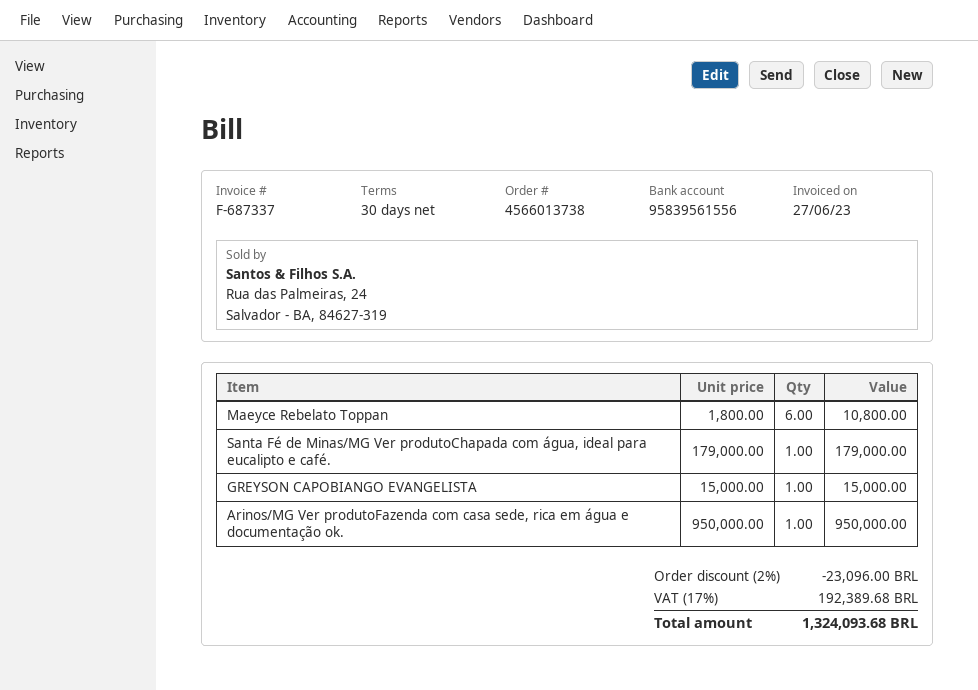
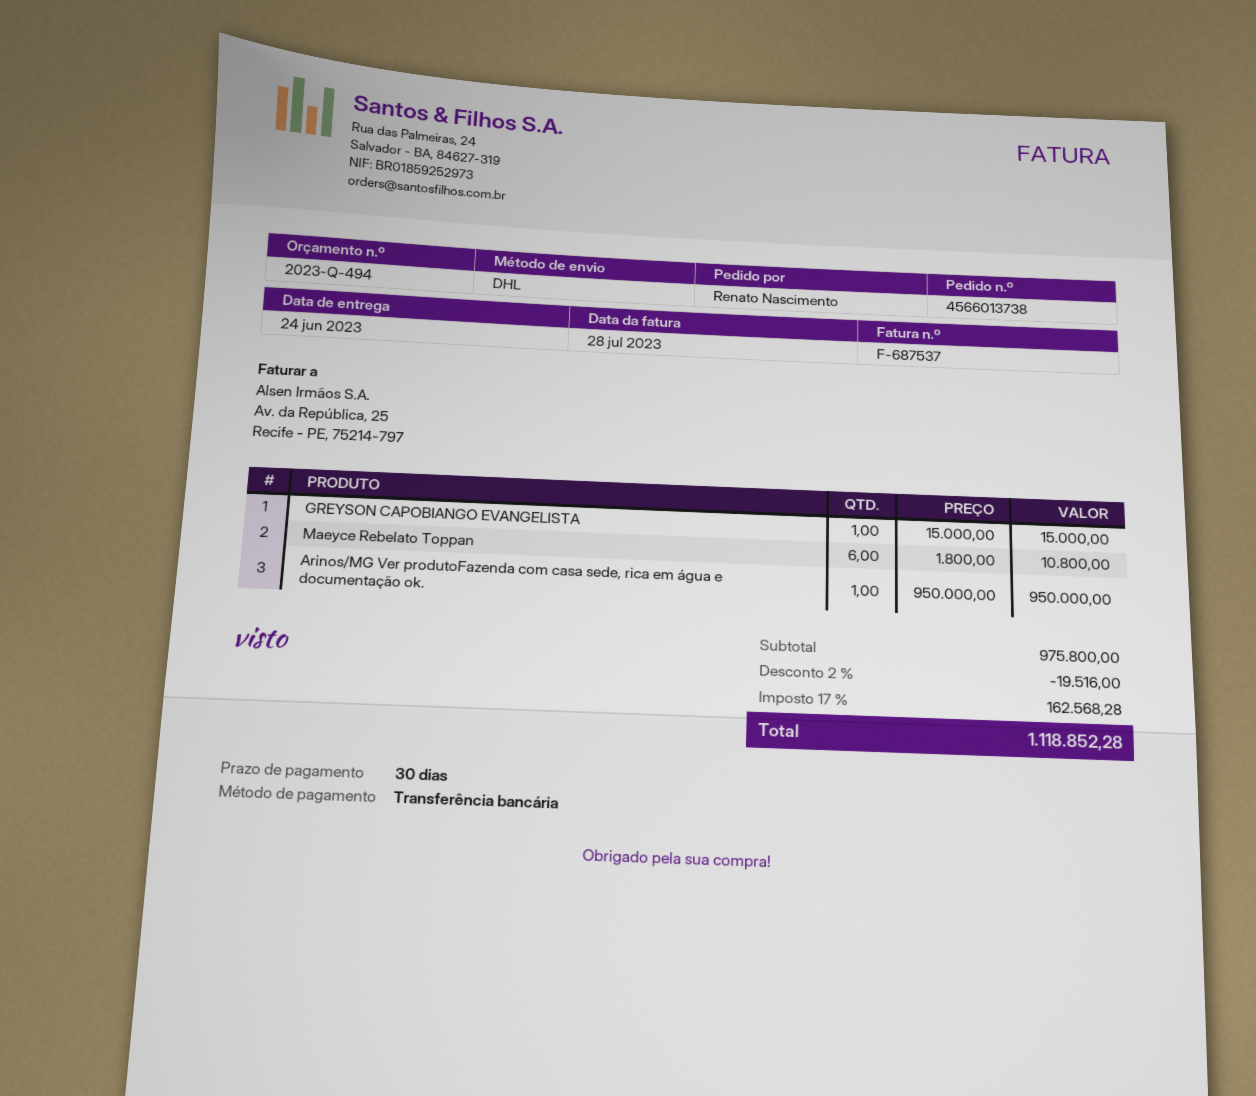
invoice number: F-687337 -> F-687537
invoice date: 2023-06-27 -> 2023-07-28
Santa Fé de Minas/MG Ver produtoChapada com água, ideal para eucalipto e café.: 1 x 179000.00 = 179000.00 -> none
discount: 2% = 23096.00 -> 2% = 19516.00
tax: 17% = 192389.68 -> 17% = 162568.28
total: 1324093.68 -> 1118852.28

